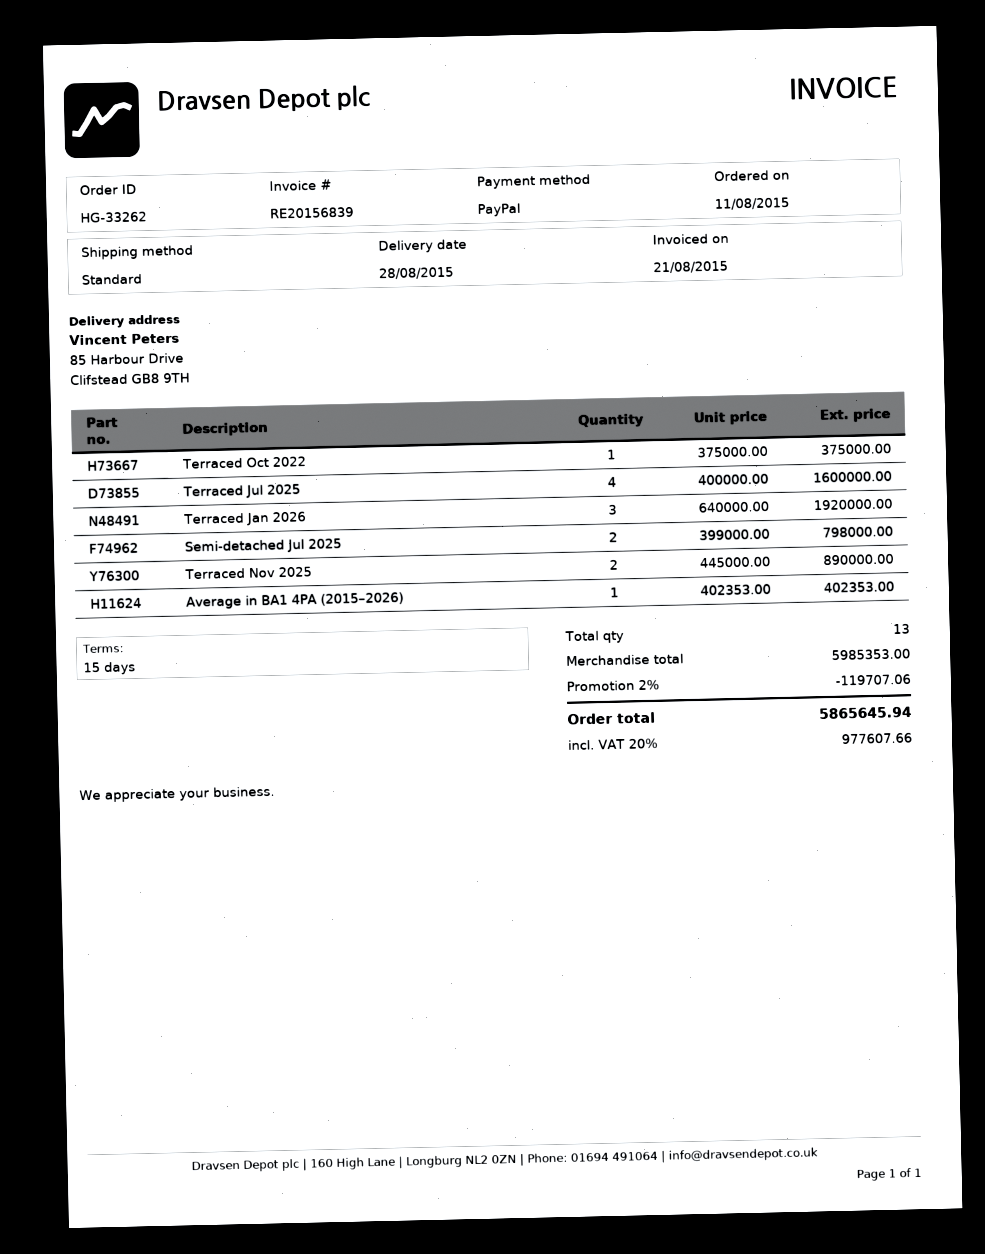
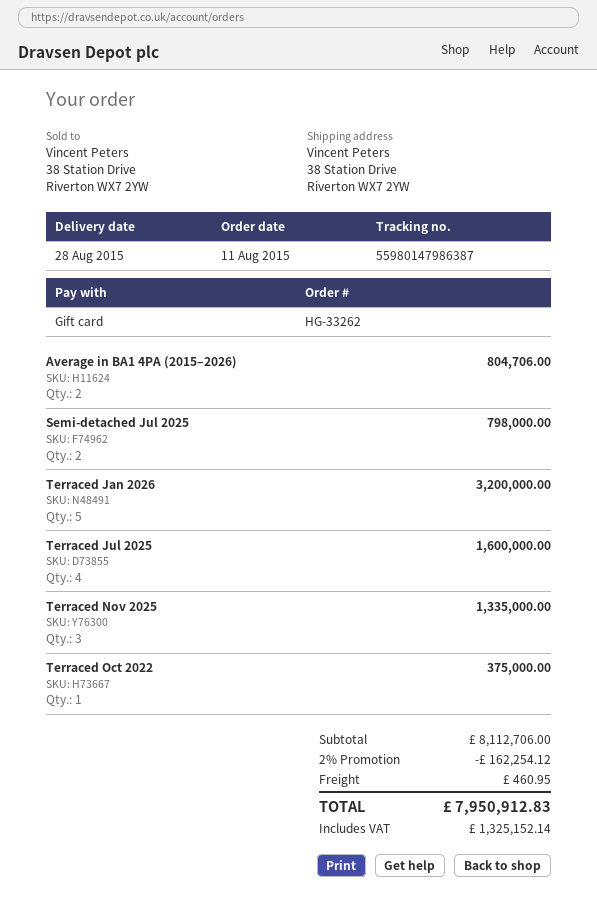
payment method: PayPal -> gift card
ship to: 85 Harbour Drive, Clifstead GB8 9TH -> 38 Station Drive, Riverton WX7 2YW
Terraced Jan 2026: 3 for 1920000.00 -> 5 for 3200000.00
Terraced Nov 2025: 2 for 890000.00 -> 3 for 1335000.00
Average in BA1 4PA (2015–2026): 1 for 402353.00 -> 2 for 804706.00
subtotal: 5985353.00 -> 8112706.00
discount: 2% = 119707.06 -> 2% = 162254.12
shipping: none -> 460.95
tax: 977607.66 -> 1325152.14
total: 5865645.94 -> 7950912.83

